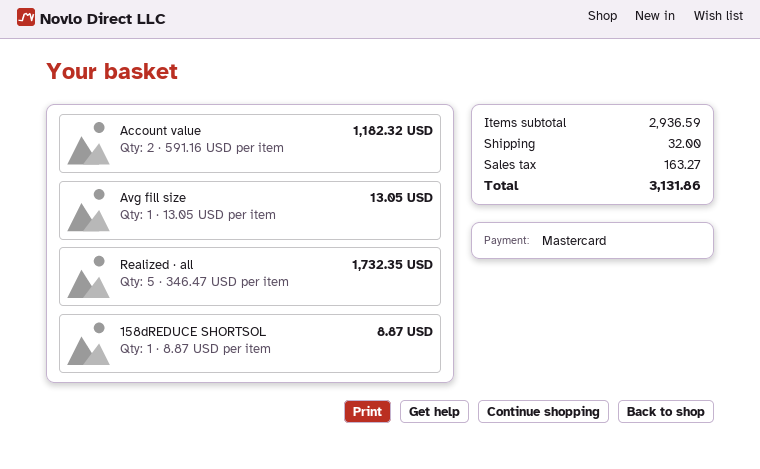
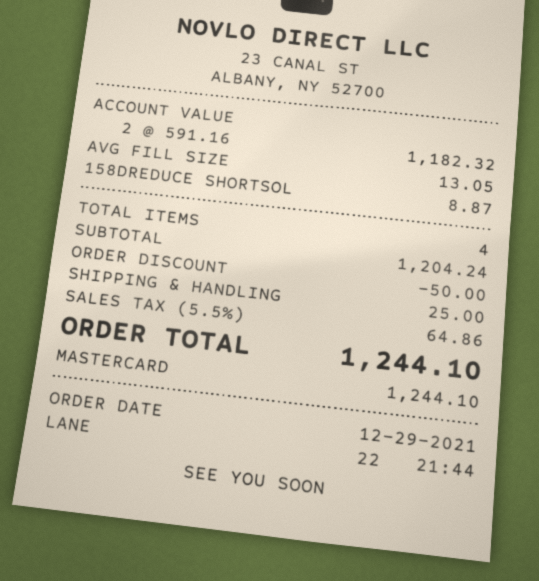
Realized · all: 5 x 346.47 = 1732.35 -> none
subtotal: 2936.59 -> 1204.24
discount: none -> 50.00
shipping: 32.00 -> 25.00
tax: 163.27 -> 64.86
total: 3131.86 -> 1244.10

